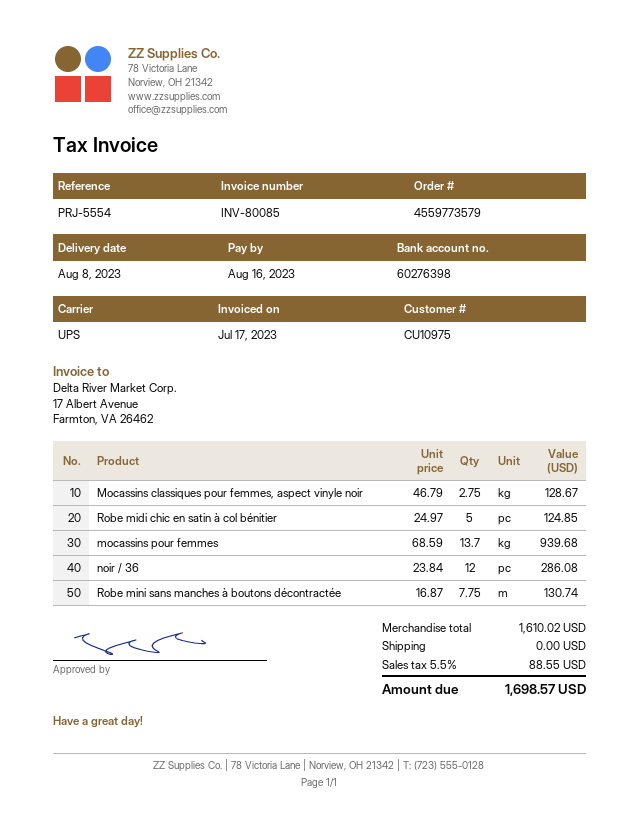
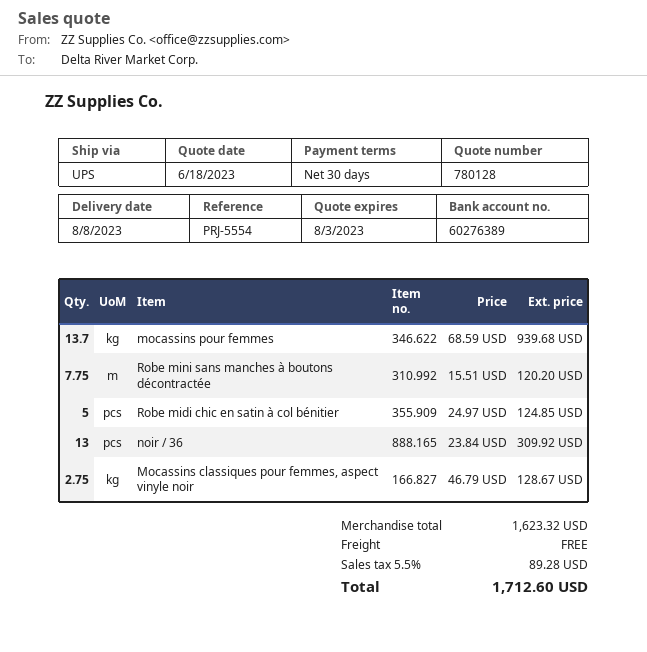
bank account: 60276398 -> 60276389
noir / 36: 12 x 23.84 = 286.08 -> 13 x 23.84 = 309.92
Robe mini sans manches à boutons décontractée: 7.75 x 16.87 = 130.74 -> 7.75 x 15.51 = 120.20
subtotal: 1610.02 -> 1623.32
tax: 5.5% = 88.55 -> 5.5% = 89.28
total: 1698.57 -> 1712.60

